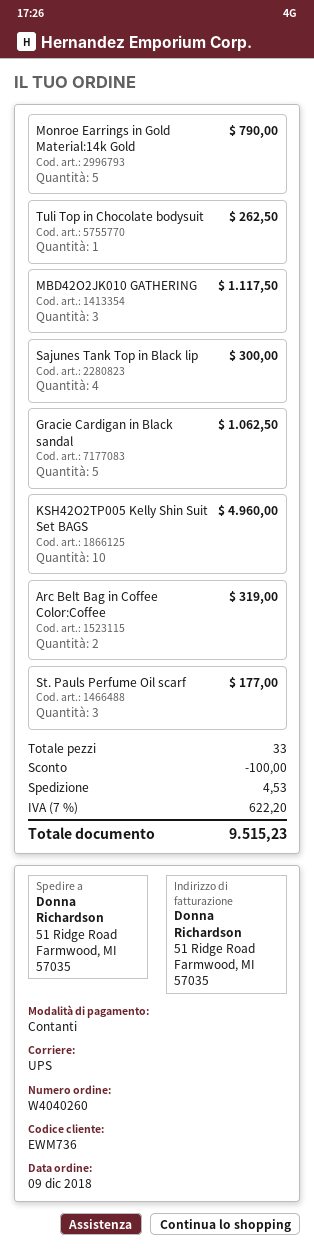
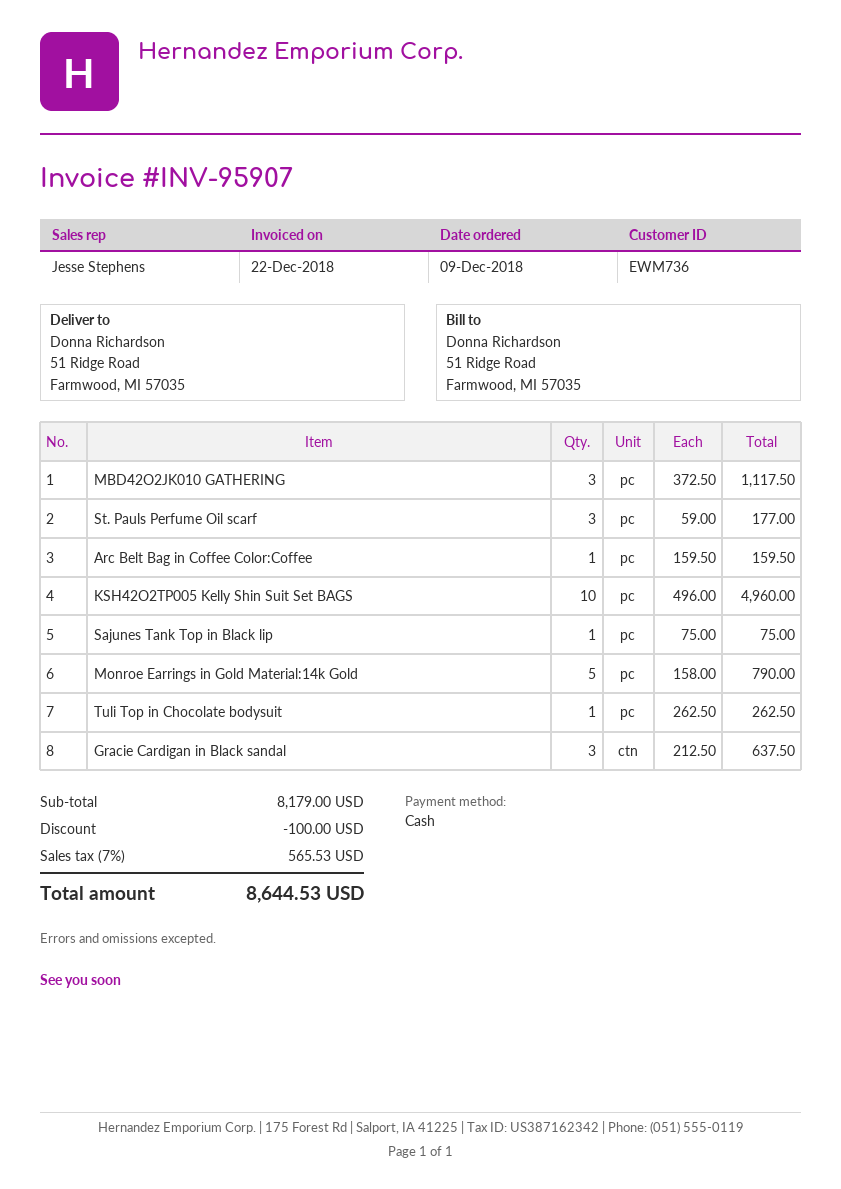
Sajunes Tank Top in Black lip: 4 for 300.00 -> 1 for 75.00
Gracie Cardigan in Black sandal: 5 for 1062.50 -> 3 for 637.50
Arc Belt Bag in Coffee Color:Coffee: 2 for 319.00 -> 1 for 159.50
shipping: 4.53 -> none
tax: 7% = 622.20 -> 7% = 565.53
total: 9515.23 -> 8644.53

